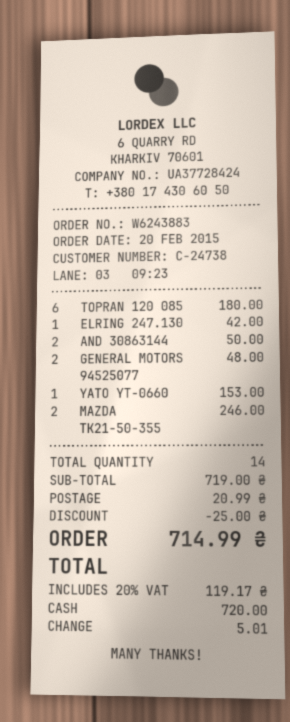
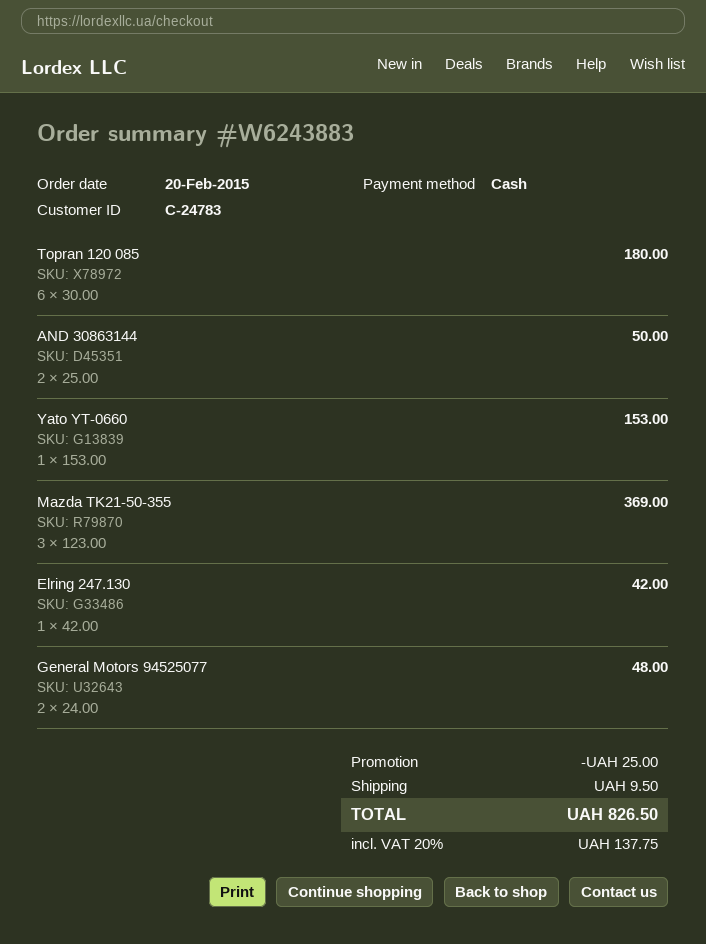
customer number: C-24738 -> C-24783
MAZDA TK21-50-355: 2 for 246.00 -> 3 for 369.00
shipping: 20.99 -> 9.50
tax: 20% = 119.17 -> 20% = 137.75
total: 714.99 -> 826.50

